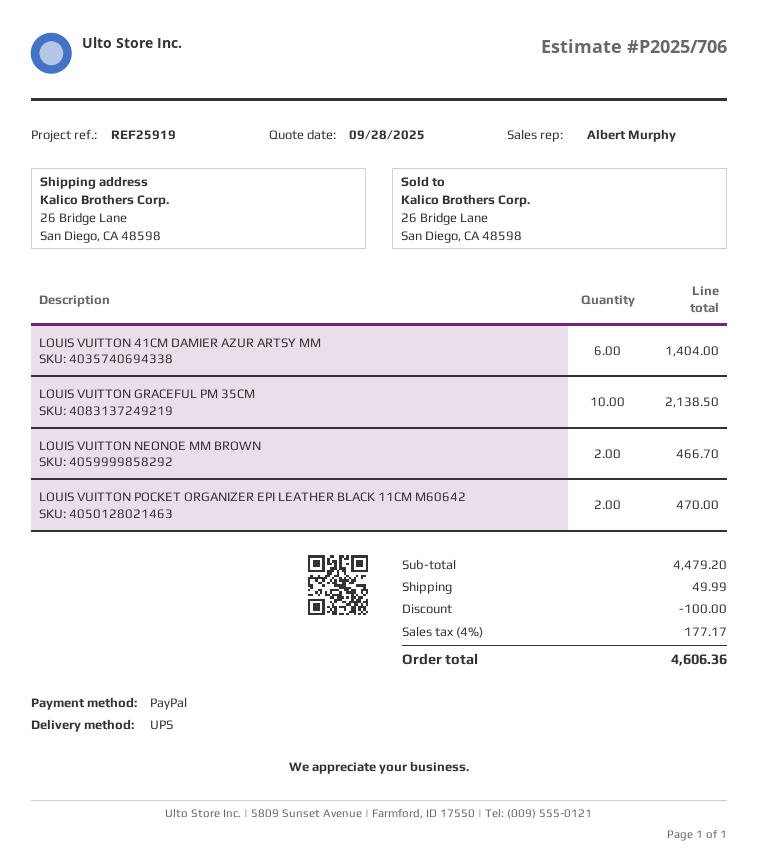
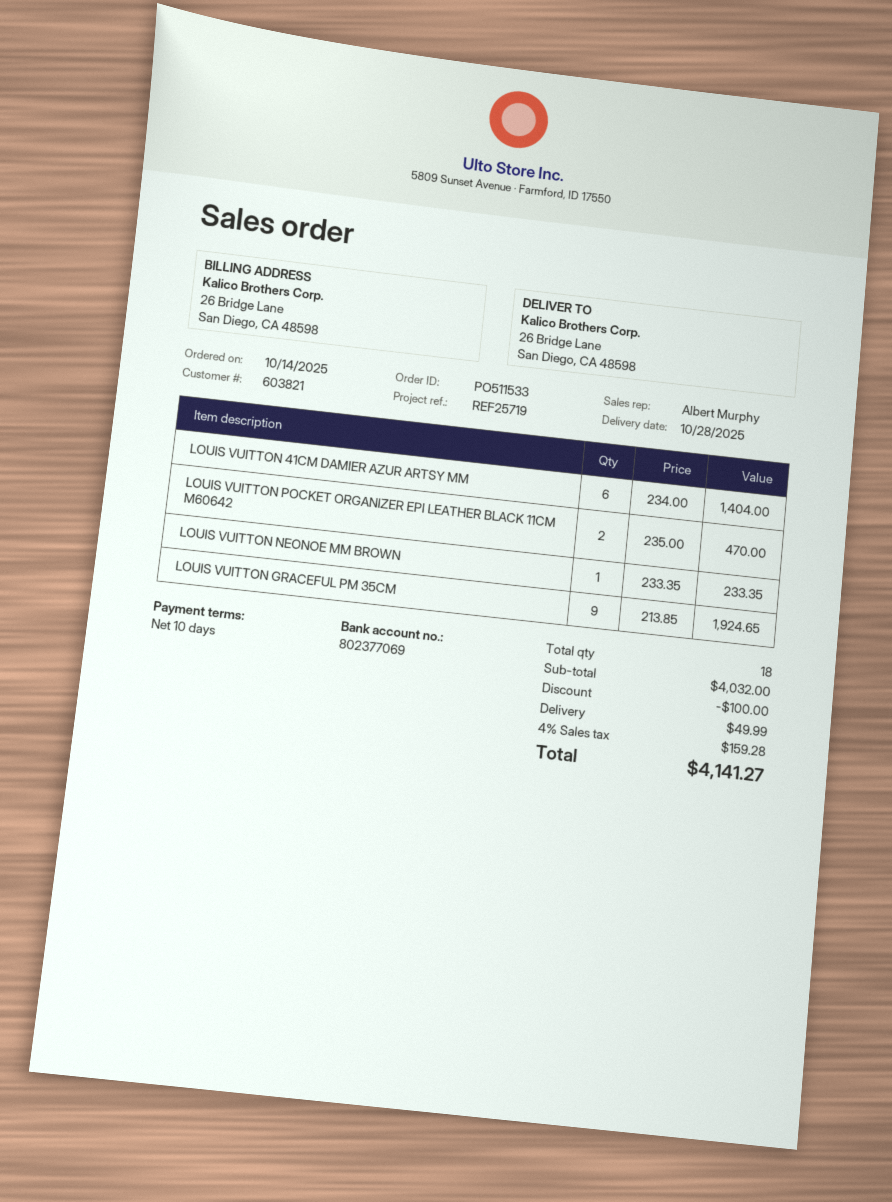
reference: REF25919 -> REF25719
LOUIS VUITTON GRACEFUL PM 35CM: 10 for 2138.50 -> 9 for 1924.65
LOUIS VUITTON NEONOE MM BROWN: 2 for 466.70 -> 1 for 233.35
subtotal: 4479.20 -> 4032.00
tax: 4% = 177.17 -> 4% = 159.28
total: 4606.36 -> 4141.27

